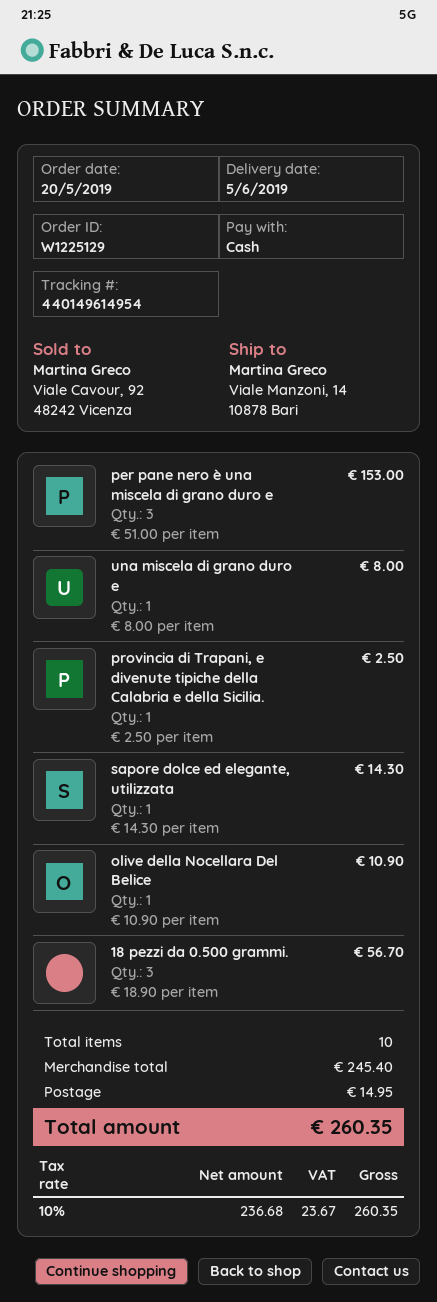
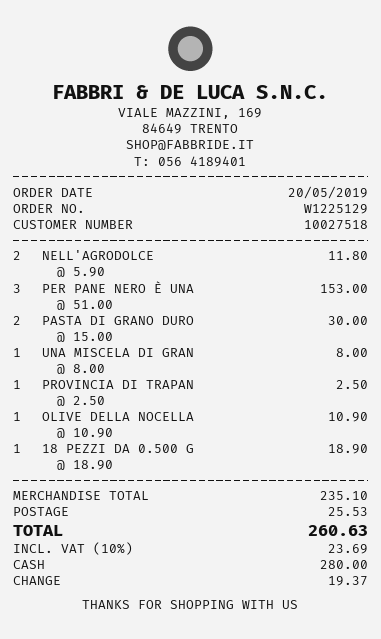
sapore dolce ed elegante, utilizzata: 1 x 14.30 = 14.30 -> none
18 pezzi da 0.500 grammi.: 3 x 18.90 = 56.70 -> 1 x 18.90 = 18.90
NELL'AGRODOLCE: none -> 2 x 5.90 = 11.80
PASTA DI GRANO DURO: none -> 2 x 15.00 = 30.00
subtotal: 245.40 -> 235.10
shipping: 14.95 -> 25.53
tax: 10% = 23.67 -> 10% = 23.69
total: 260.35 -> 260.63

